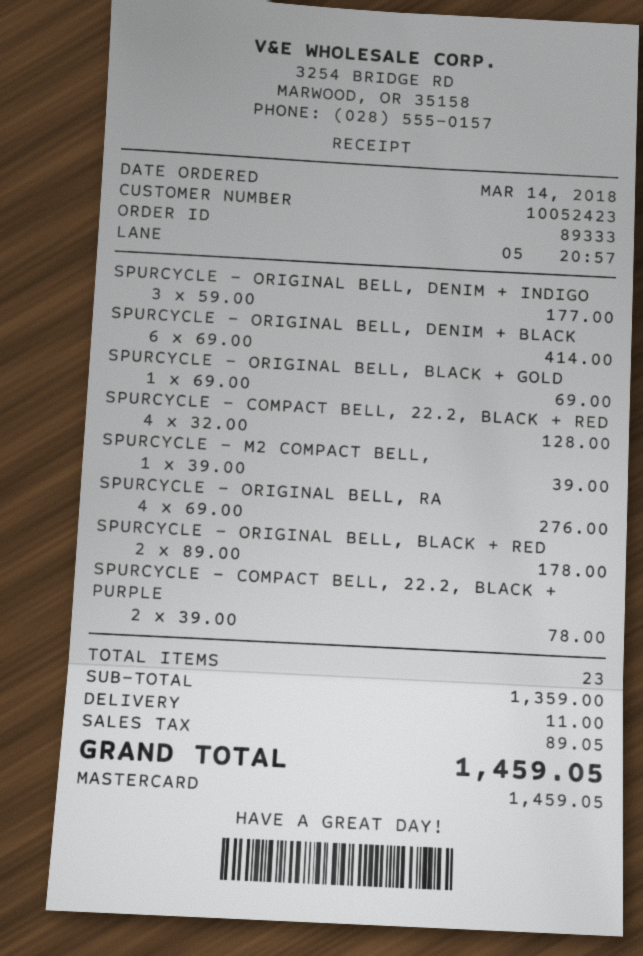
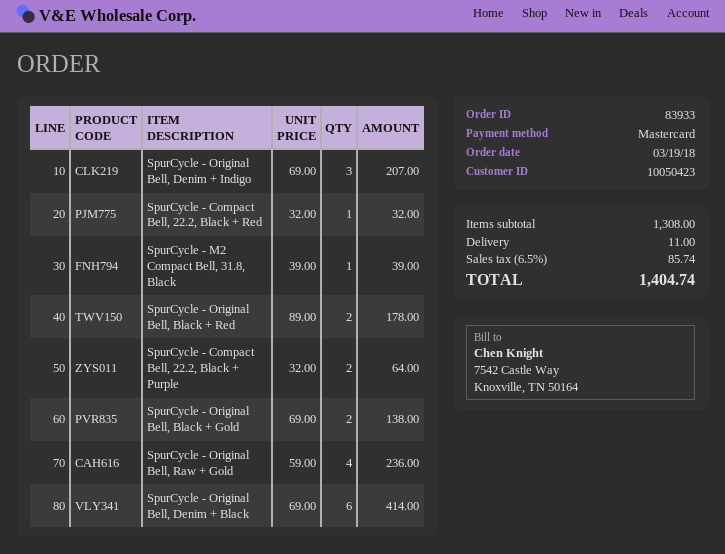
order number: 89333 -> 83933
order date: 2018-03-14 -> 2018-03-19
customer number: 10052423 -> 10050423
SPURCYCLE - ORIGINAL BELL, DENIM + INDIGO: 3 x 59.00 = 177.00 -> 3 x 69.00 = 207.00
SPURCYCLE - ORIGINAL BELL, BLACK + GOLD: 1 x 69.00 = 69.00 -> 2 x 69.00 = 138.00
SPURCYCLE - COMPACT BELL, 22.2, BLACK + RED: 4 x 32.00 = 128.00 -> 1 x 32.00 = 32.00
SPURCYCLE - ORIGINAL BELL, RA: 4 x 69.00 = 276.00 -> 4 x 59.00 = 236.00
SPURCYCLE - COMPACT BELL, 22.2, BLACK + PURPLE: 2 x 39.00 = 78.00 -> 2 x 32.00 = 64.00
subtotal: 1359.00 -> 1308.00
tax: 89.05 -> 85.74
total: 1459.05 -> 1404.74

